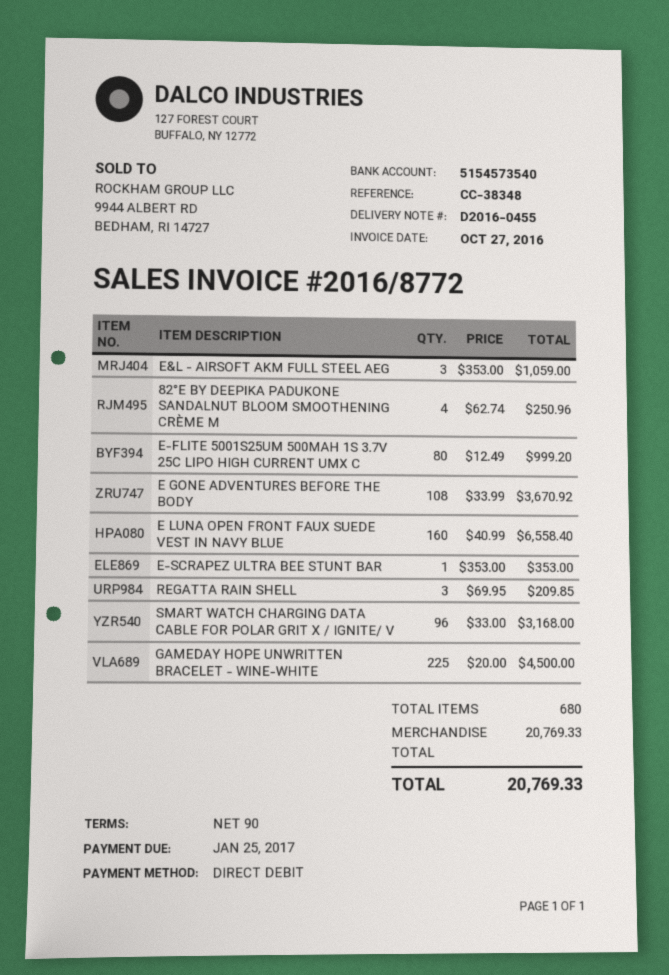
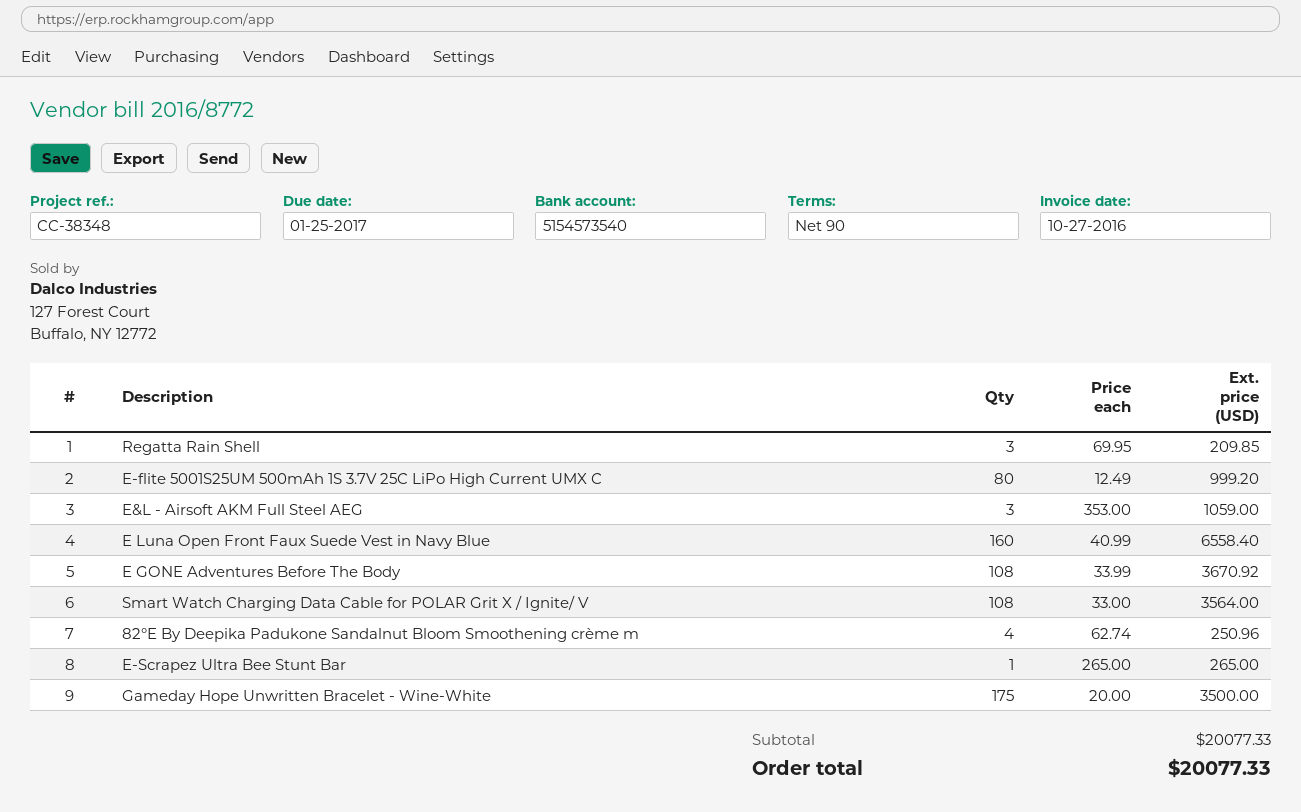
E-SCRAPEZ ULTRA BEE STUNT BAR: 1 x 353.00 = 353.00 -> 1 x 265.00 = 265.00
SMART WATCH CHARGING DATA CABLE FOR POLAR GRIT X / IGNITE/ V: 96 x 33.00 = 3168.00 -> 108 x 33.00 = 3564.00
GAMEDAY HOPE UNWRITTEN BRACELET - WINE-WHITE: 225 x 20.00 = 4500.00 -> 175 x 20.00 = 3500.00
subtotal: 20769.33 -> 20077.33
total: 20769.33 -> 20077.33

